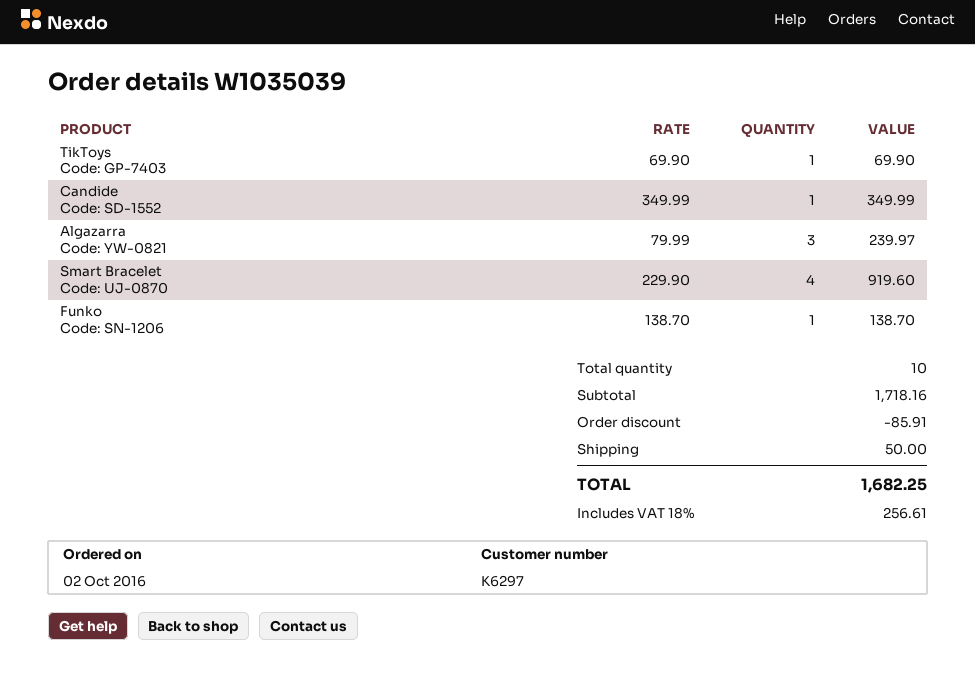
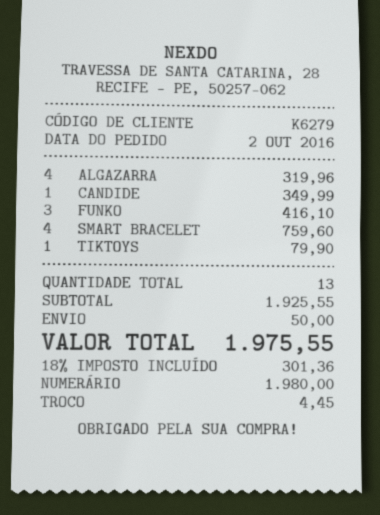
customer number: K6297 -> K6279
TikToys: 1 for 69.90 -> 1 for 79.90
Algazarra: 3 for 239.97 -> 4 for 319.96
Smart Bracelet: 4 for 919.60 -> 4 for 759.60
Funko: 1 for 138.70 -> 3 for 416.10
total quantity: 10 -> 13
subtotal: 1718.16 -> 1925.55
discount: 85.91 -> none
tax: 18% = 256.61 -> 18% = 301.36
total: 1682.25 -> 1975.55

